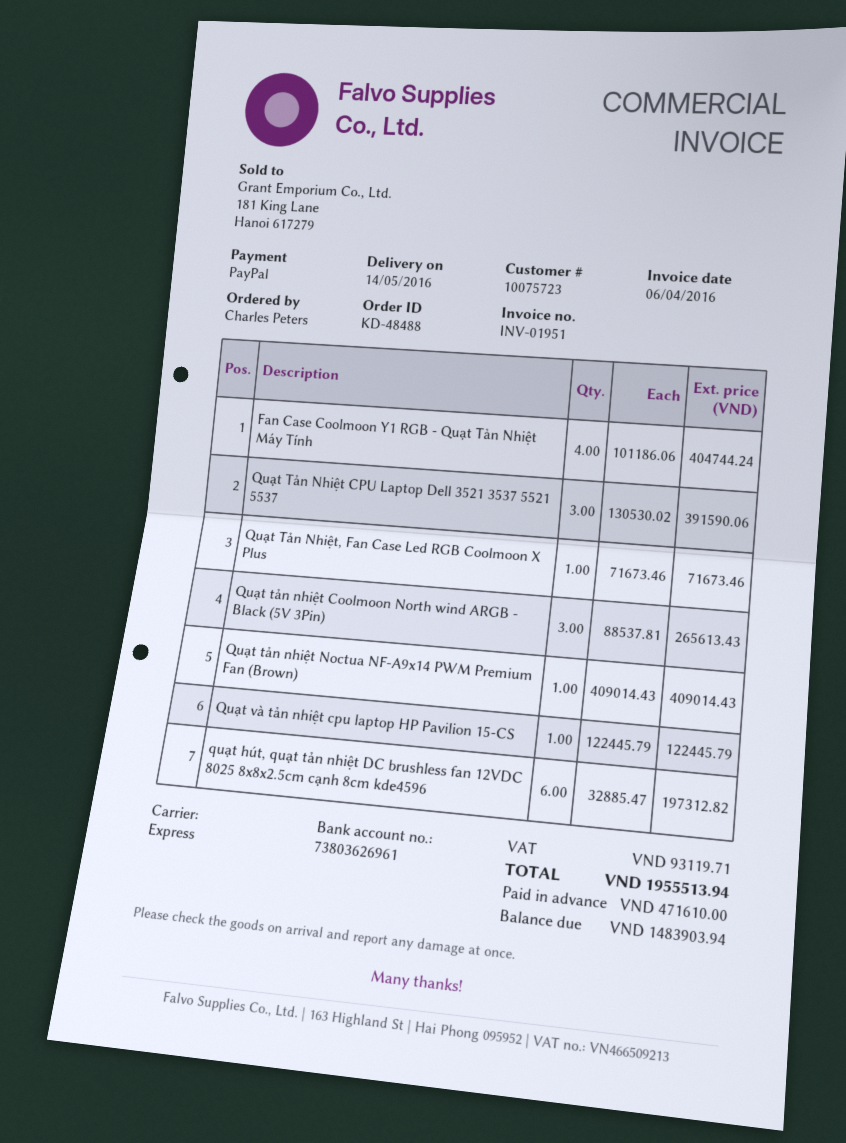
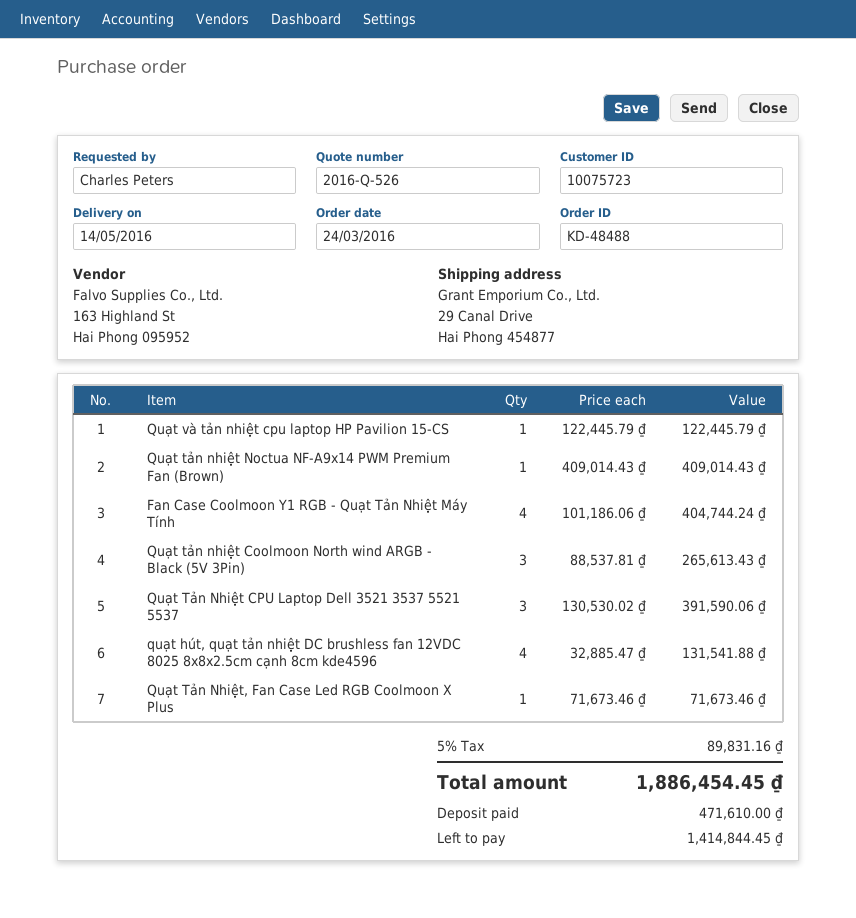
quạt hút, quạt tản nhiệt DC brushless fan 12VDC 8025 8x8x2.5cm cạnh 8cm kde4596: 6 x 32885.47 = 197312.82 -> 4 x 32885.47 = 131541.88
tax: 93119.71 -> 89831.16
total: 1955513.94 -> 1886454.45
balance: 1483903.94 -> 1414844.45

